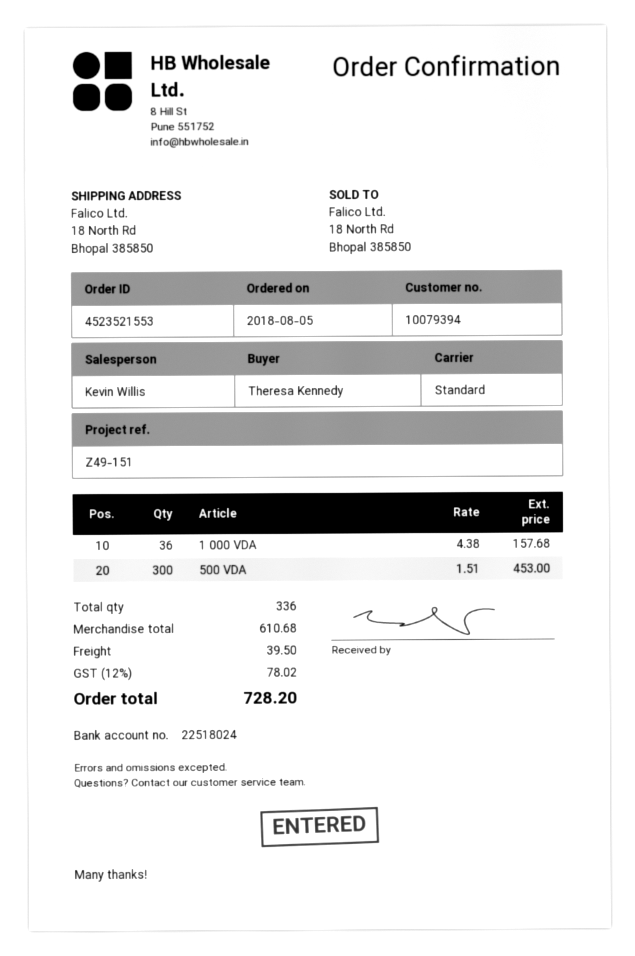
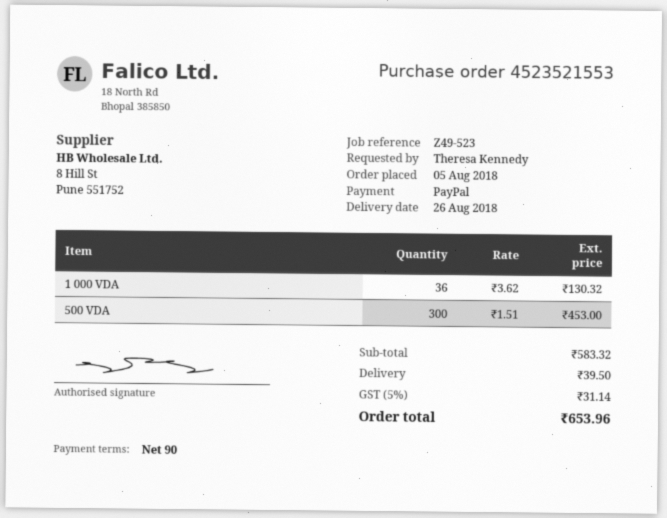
reference: Z49-151 -> Z49-523
1 000 VDA: 36 x 4.38 = 157.68 -> 36 x 3.62 = 130.32
subtotal: 610.68 -> 583.32
tax: 12% = 78.02 -> 5% = 31.14
total: 728.20 -> 653.96

